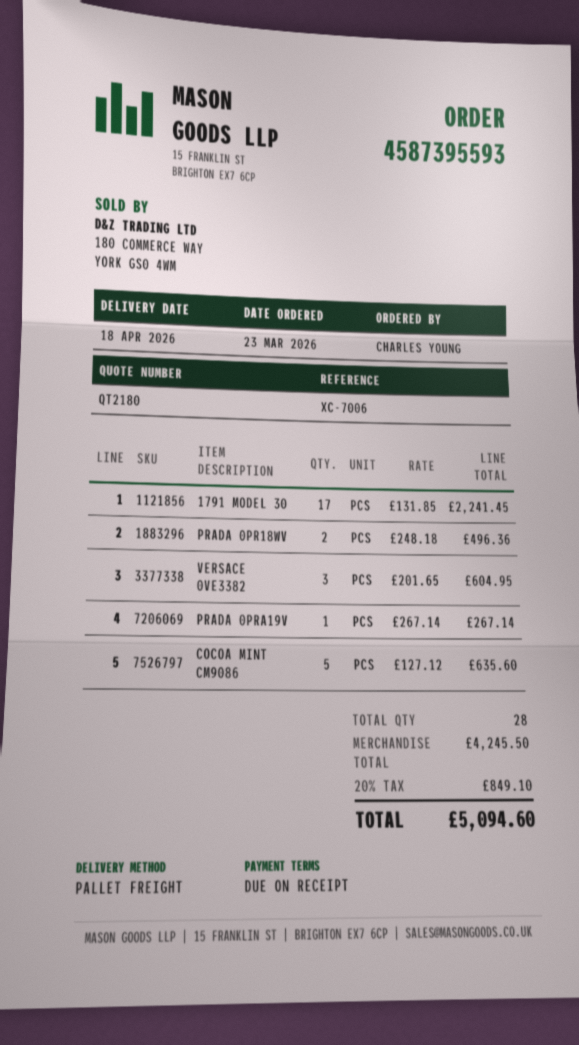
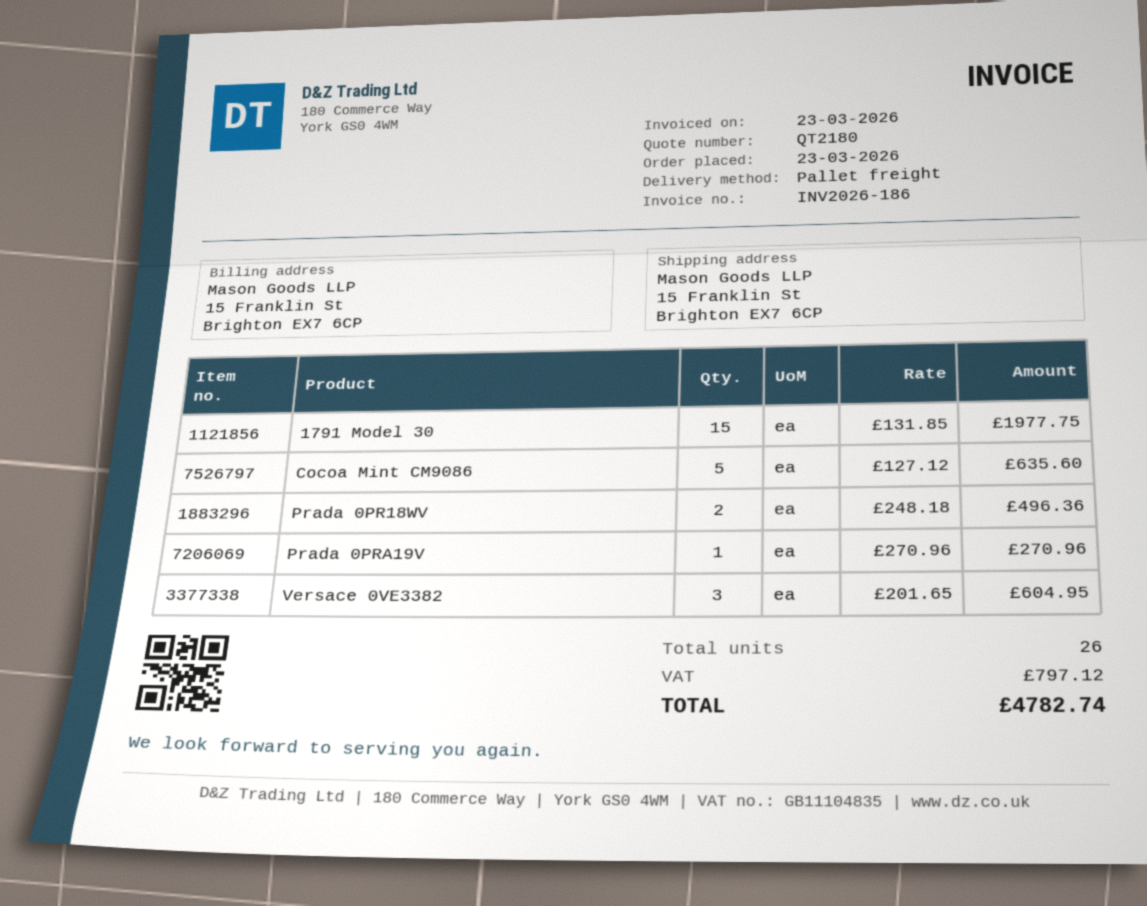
1791 MODEL 30: 17 x 131.85 = 2241.45 -> 15 x 131.85 = 1977.75
PRADA 0PRA19V: 1 x 267.14 = 267.14 -> 1 x 270.96 = 270.96
total quantity: 28 -> 26
tax: 849.10 -> 797.12
total: 5094.60 -> 4782.74

